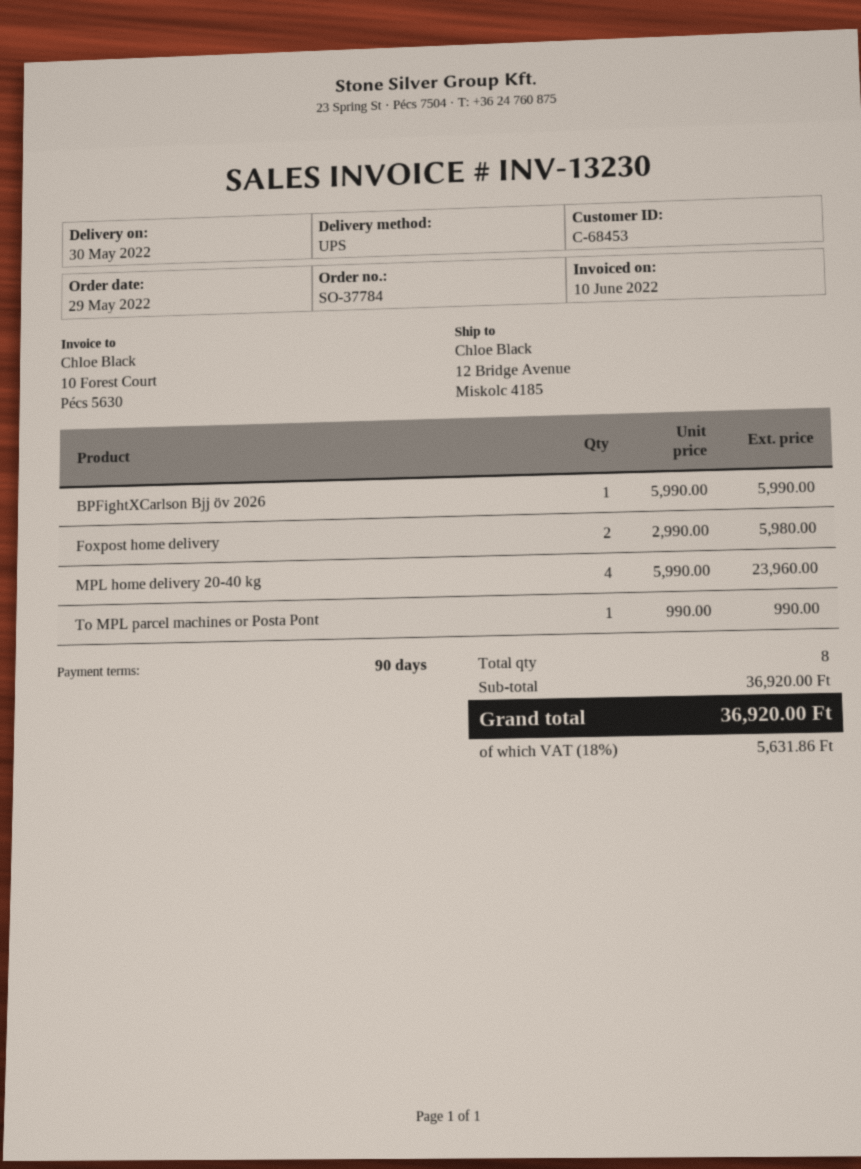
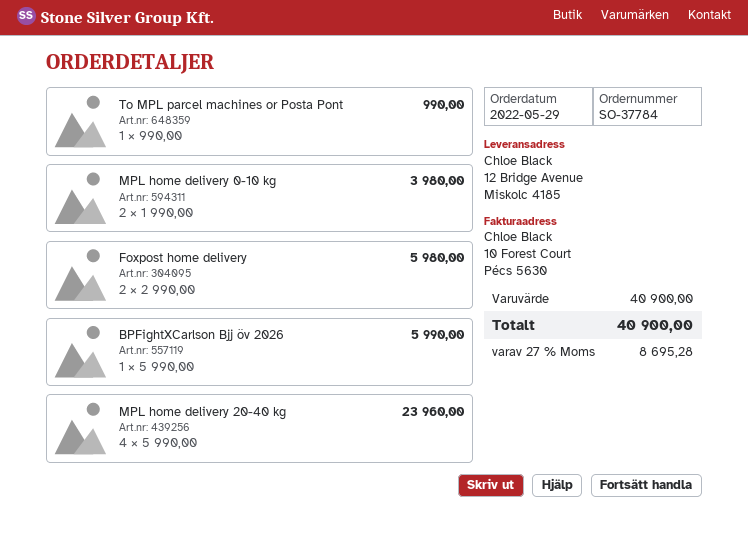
MPL home delivery 0-10 kg: none -> 2 x 1990.00 = 3980.00
subtotal: 36920.00 -> 40900.00
tax: 18% = 5631.86 -> 27% = 8695.28
total: 36920.00 -> 40900.00

